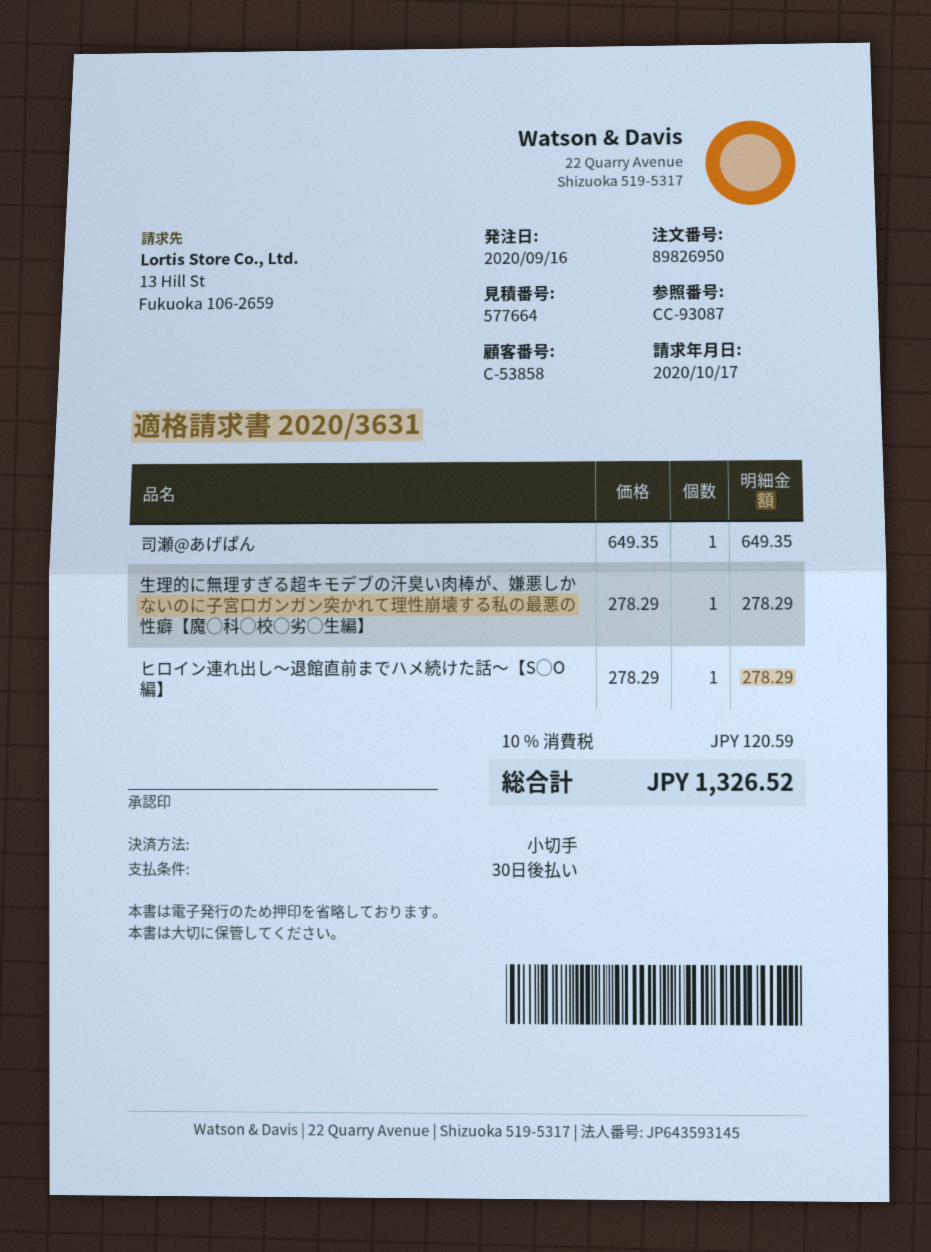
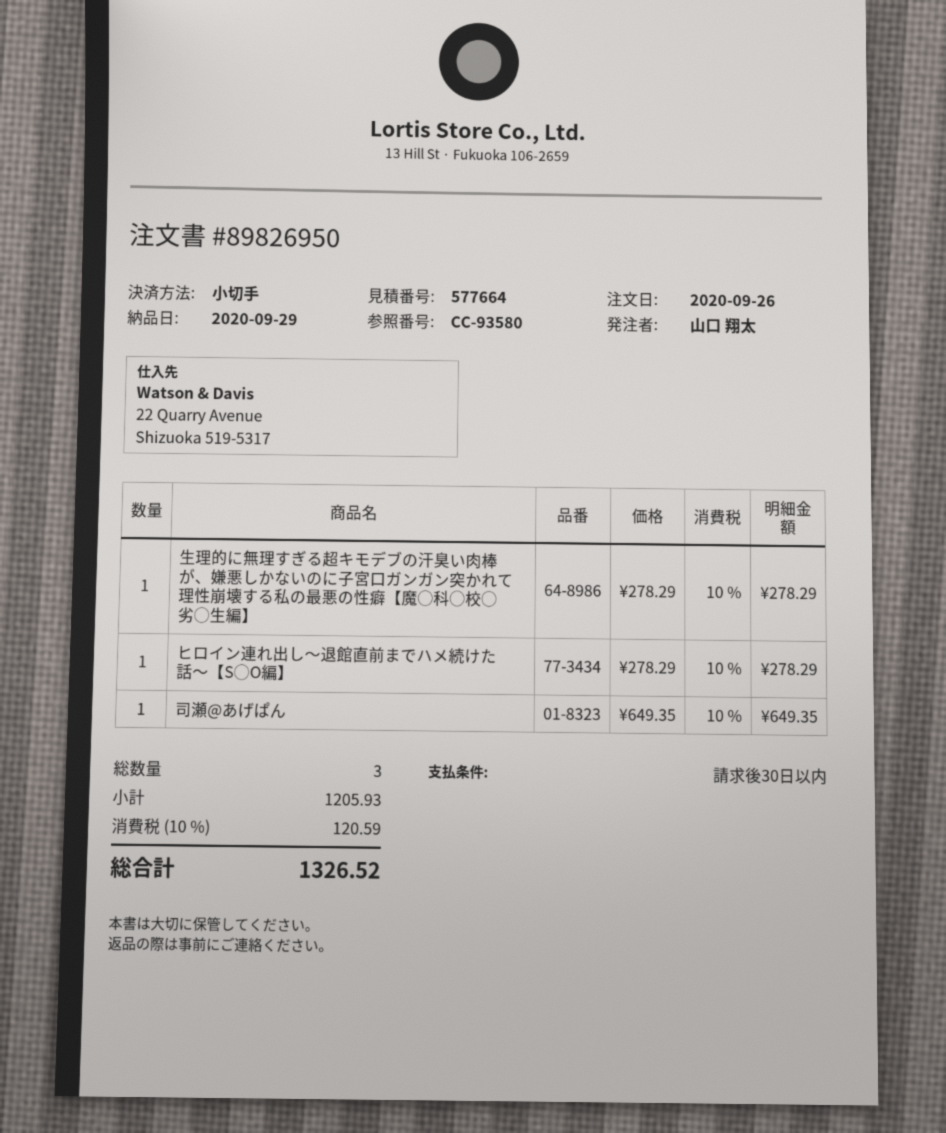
order date: 2020-09-16 -> 2020-09-26
reference: CC-93087 -> CC-93580

